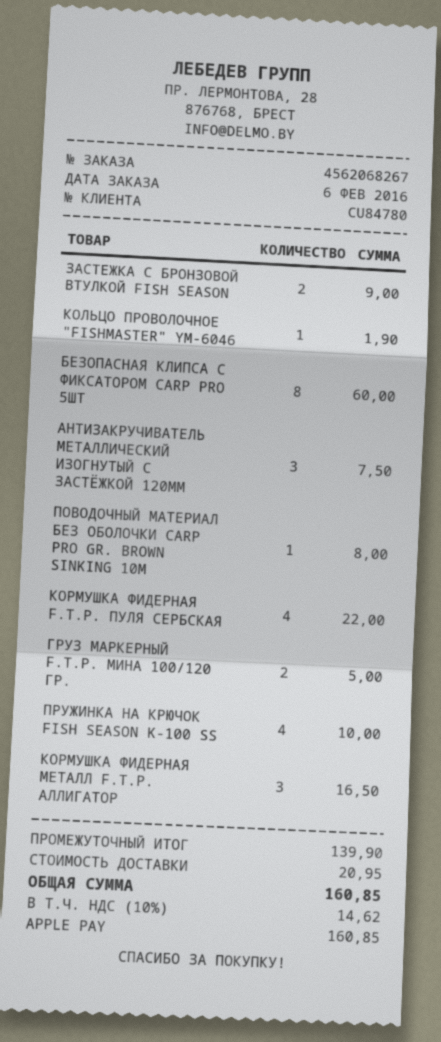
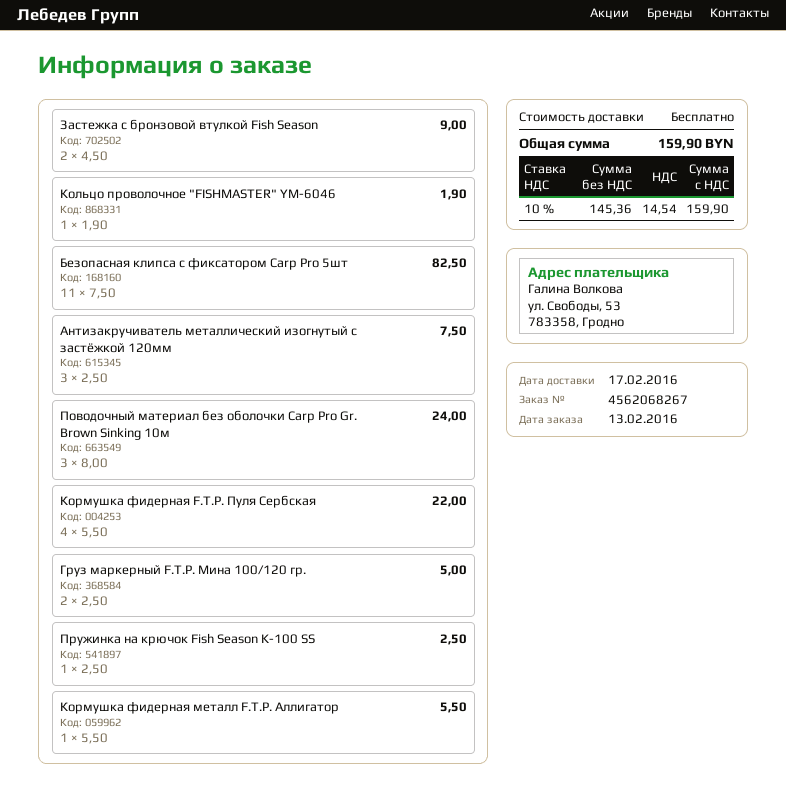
order date: 2016-02-06 -> 2016-02-13
БЕЗОПАСНАЯ КЛИПСА C ФИКСАТОРОМ CARP PRO 5ШТ: 8 for 60.00 -> 11 for 82.50
ПОВОДОЧНЫЙ МАТЕРИАЛ БЕЗ ОБОЛОЧКИ CARP PRO GR. BROWN SINKING 10М: 1 for 8.00 -> 3 for 24.00
ПРУЖИНКА НА КРЮЧОК FISH SEASON K-100 SS: 4 for 10.00 -> 1 for 2.50
КОРМУШКА ФИДЕРНАЯ МЕТАЛЛ F.T.P. АЛЛИГАТОР: 3 for 16.50 -> 1 for 5.50
shipping: 20.95 -> 0.00
tax: 10% = 14.62 -> 10% = 14.54
total: 160.85 -> 159.90

